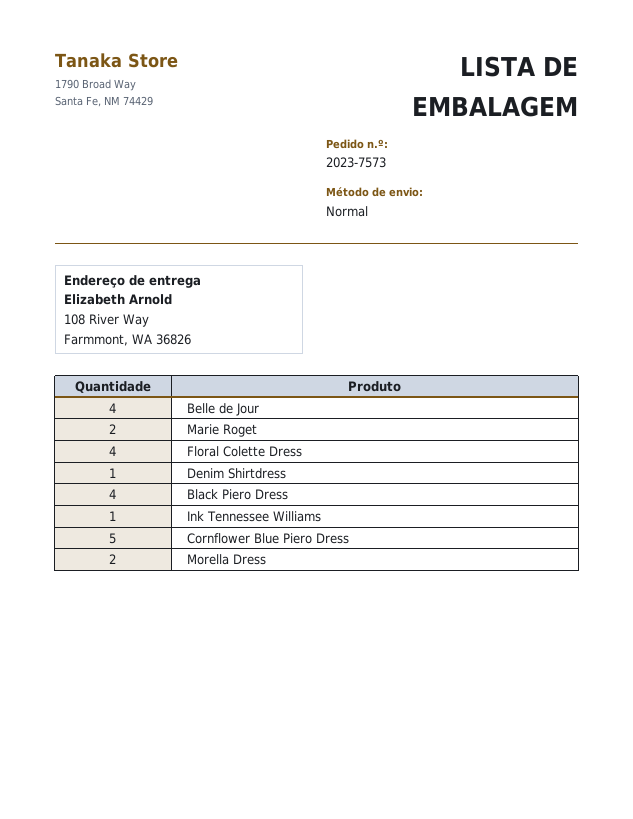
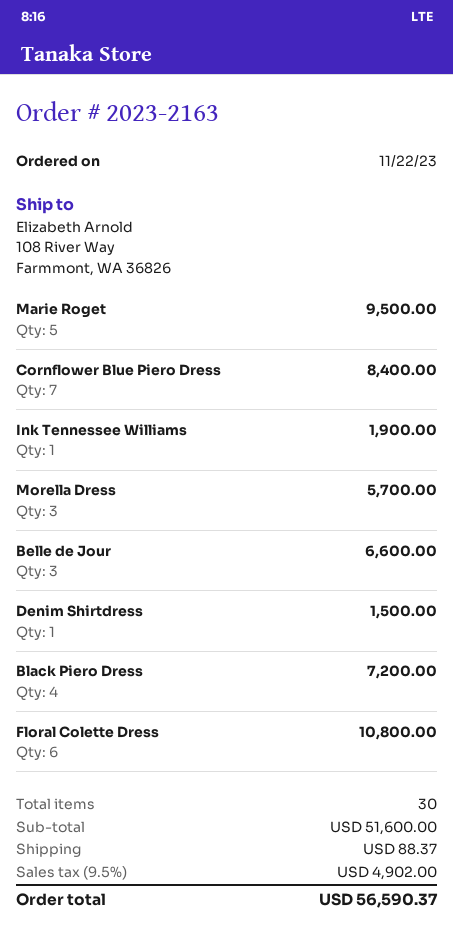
order number: 2023-7573 -> 2023-2163
Belle de Jour: 4 -> 3
Marie Roget: 2 -> 5
Floral Colette Dress: 4 -> 6
Cornflower Blue Piero Dress: 5 -> 7
Morella Dress: 2 -> 3

